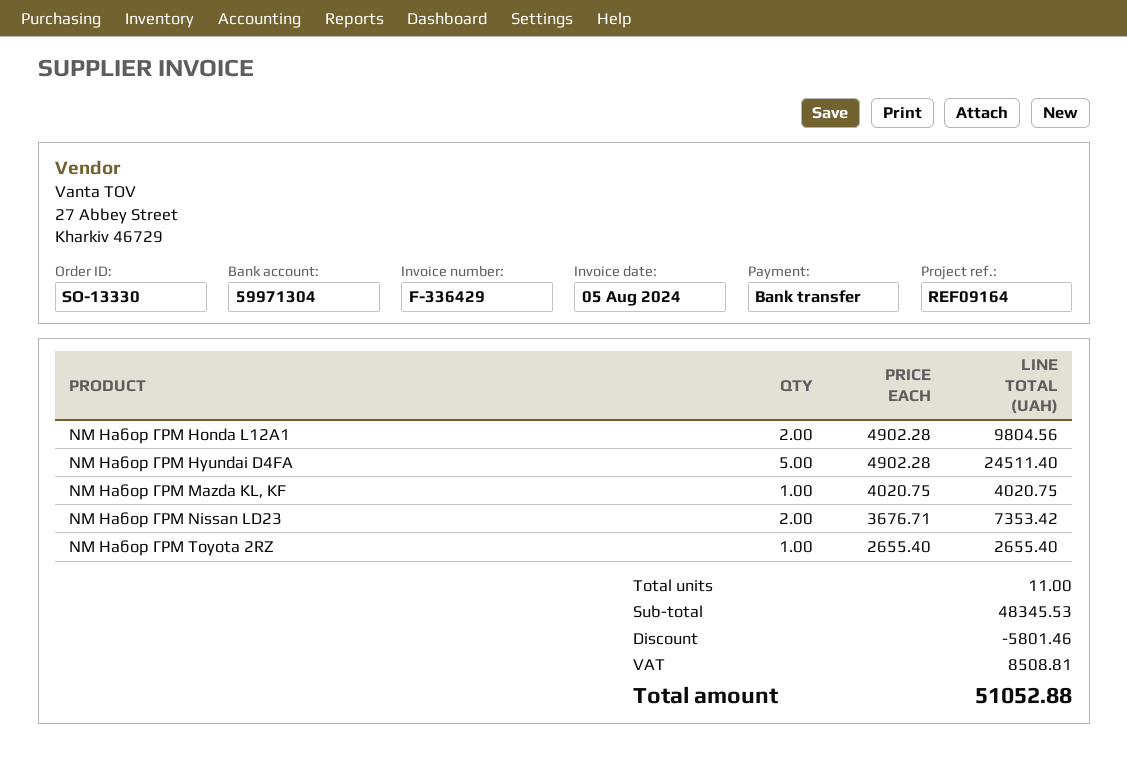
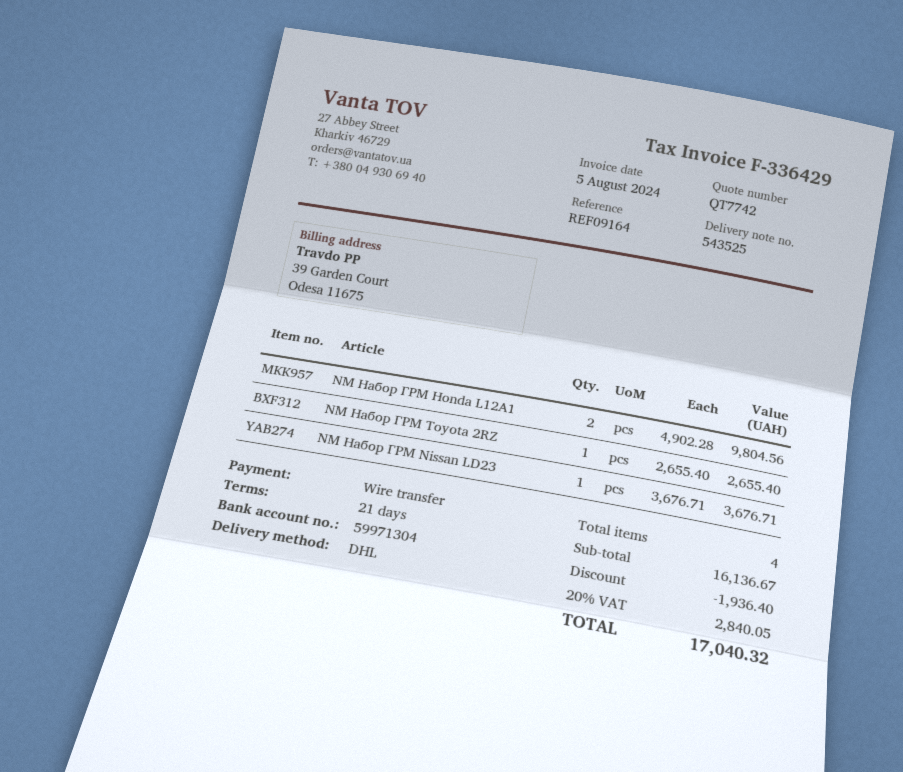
NM Набор ГРМ Hyundai D4FA: 5 x 4902.28 = 24511.40 -> none
NM Набор ГРМ Mazda KL, KF: 1 x 4020.75 = 4020.75 -> none
NM Набор ГРМ Nissan LD23: 2 x 3676.71 = 7353.42 -> 1 x 3676.71 = 3676.71
total quantity: 11 -> 4
subtotal: 48345.53 -> 16136.67
discount: 5801.46 -> 1936.40
tax: 8508.81 -> 2840.05
total: 51052.88 -> 17040.32

